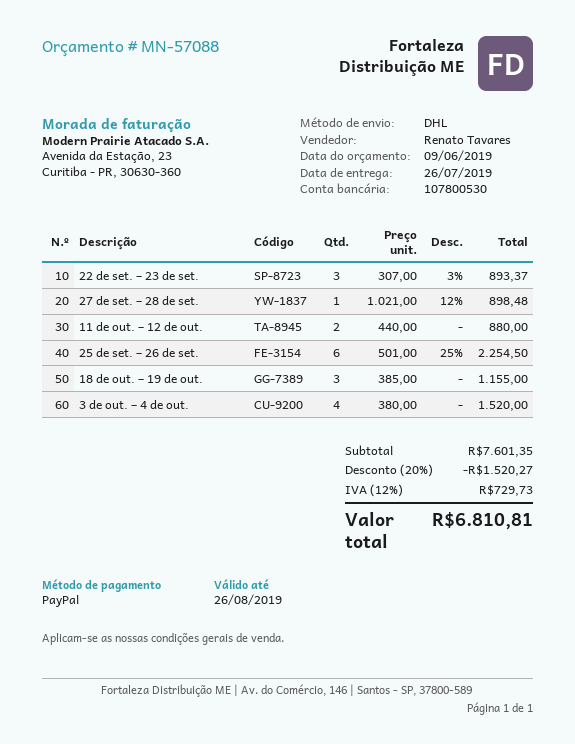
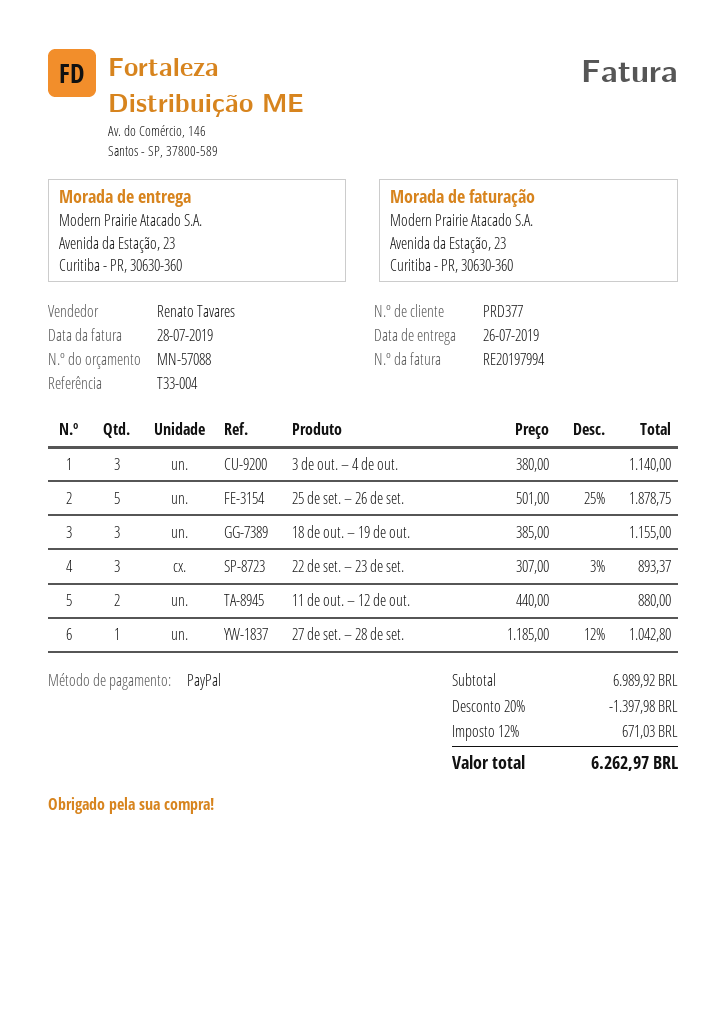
27 de set. – 28 de set.: 1 x 1021.00 - 12% = 898.48 -> 1 x 1185.00 - 12% = 1042.80
25 de set. – 26 de set.: 6 x 501.00 - 25% = 2254.50 -> 5 x 501.00 - 25% = 1878.75
3 de out. – 4 de out.: 4 x 380.00 = 1520.00 -> 3 x 380.00 = 1140.00
subtotal: 7601.35 -> 6989.92
discount: 20% = 1520.27 -> 20% = 1397.98
tax: 12% = 729.73 -> 12% = 671.03
total: 6810.81 -> 6262.97

